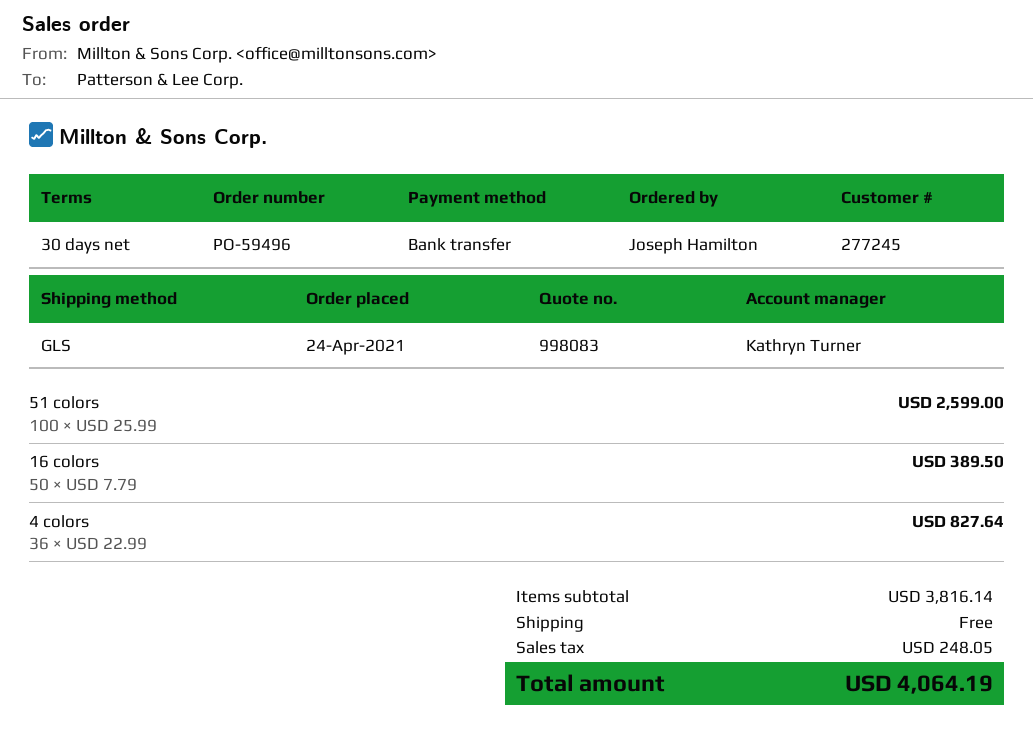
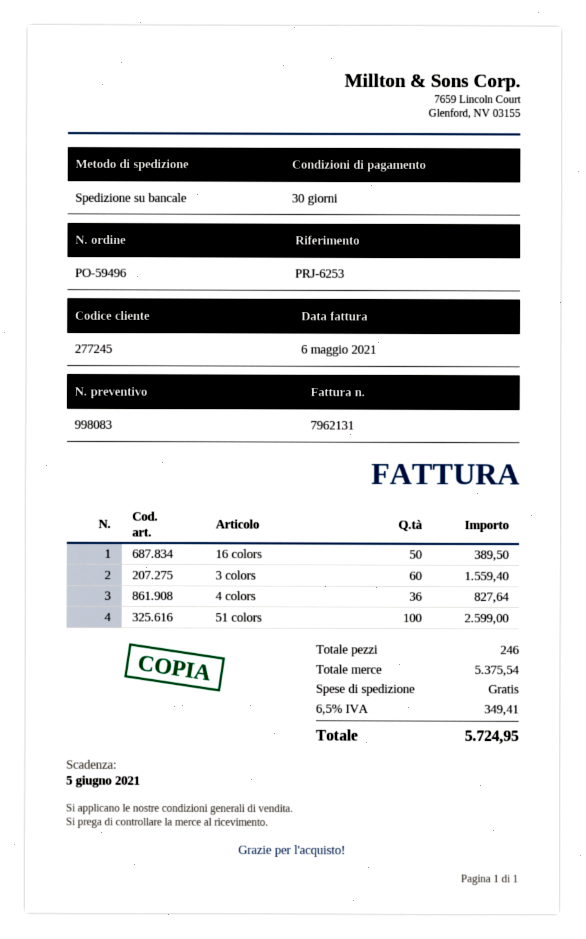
shipping method: GLS -> pallet freight
3 colors: none -> 60 for 1559.40
subtotal: 3816.14 -> 5375.54
tax: 248.05 -> 349.41
total: 4064.19 -> 5724.95

